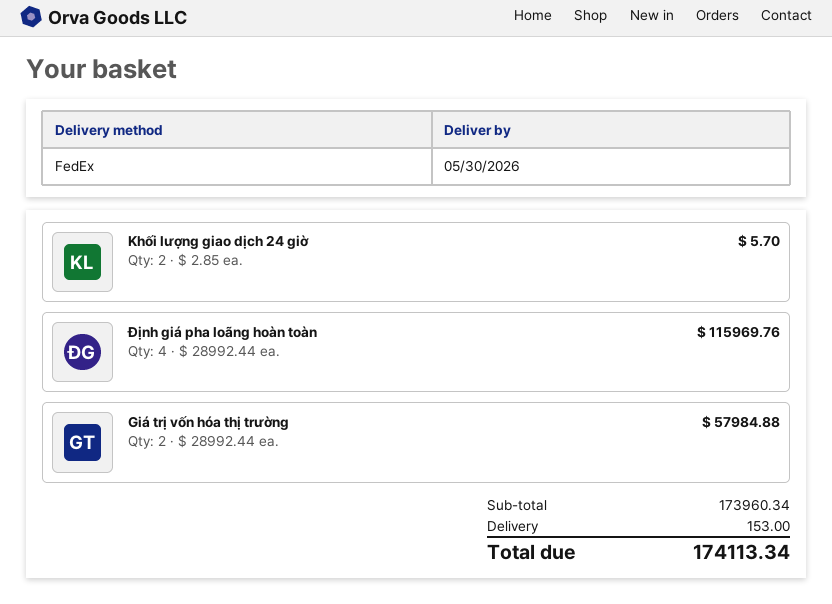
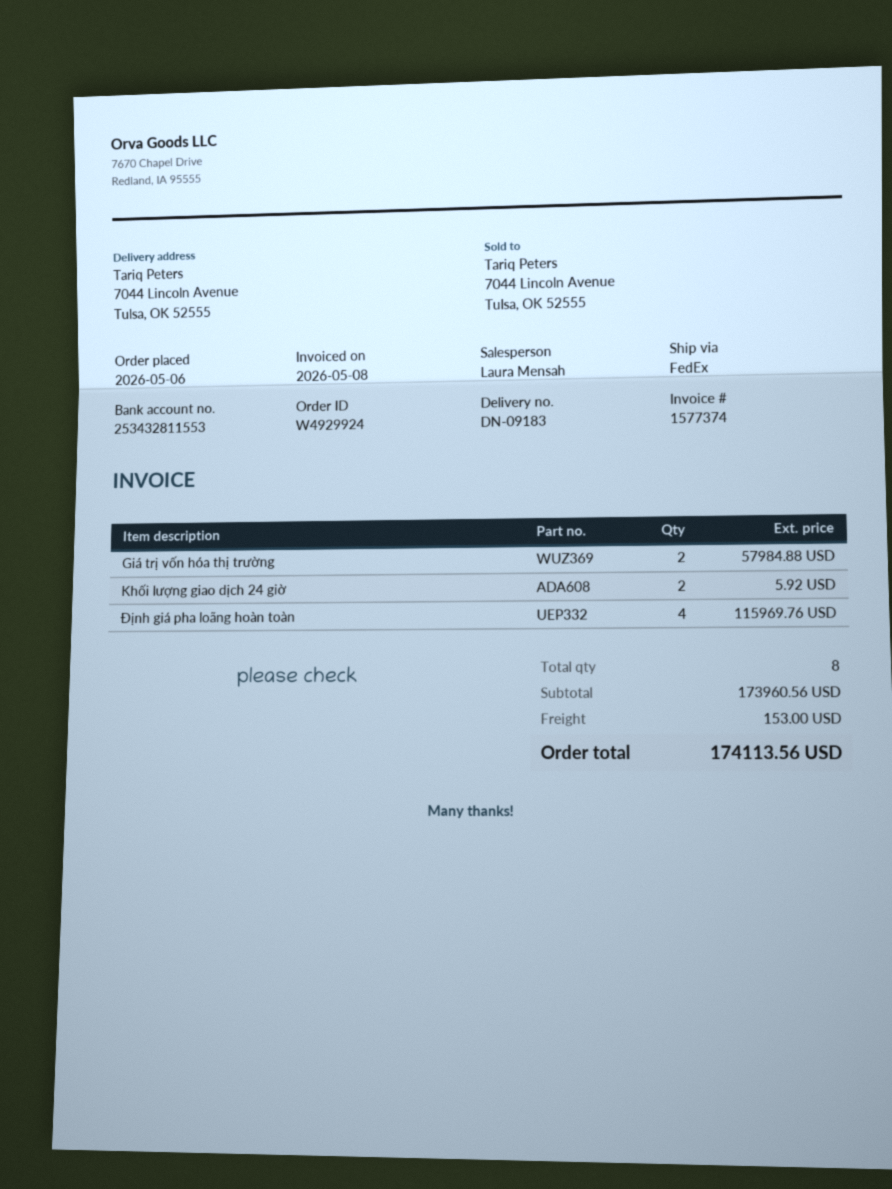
Khối lượng giao dịch 24 giờ: 2 for 5.70 -> 2 for 5.92
subtotal: 173960.34 -> 173960.56
total: 174113.34 -> 174113.56

